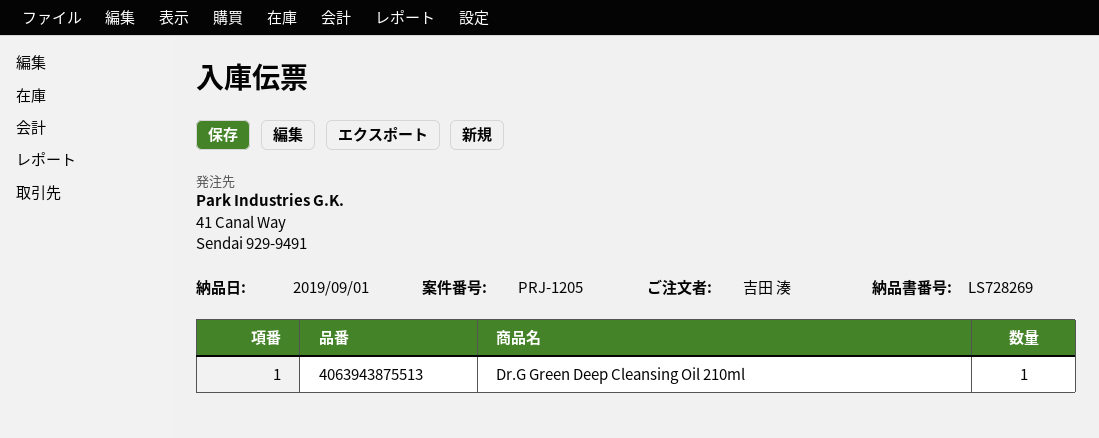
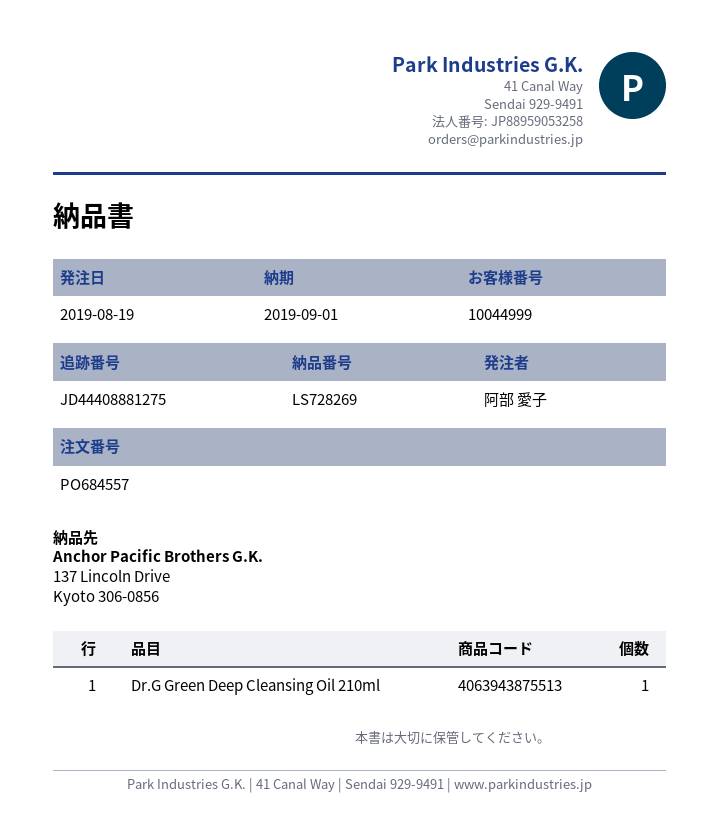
ordered by: 吉田 湊 -> 阿部 愛子

